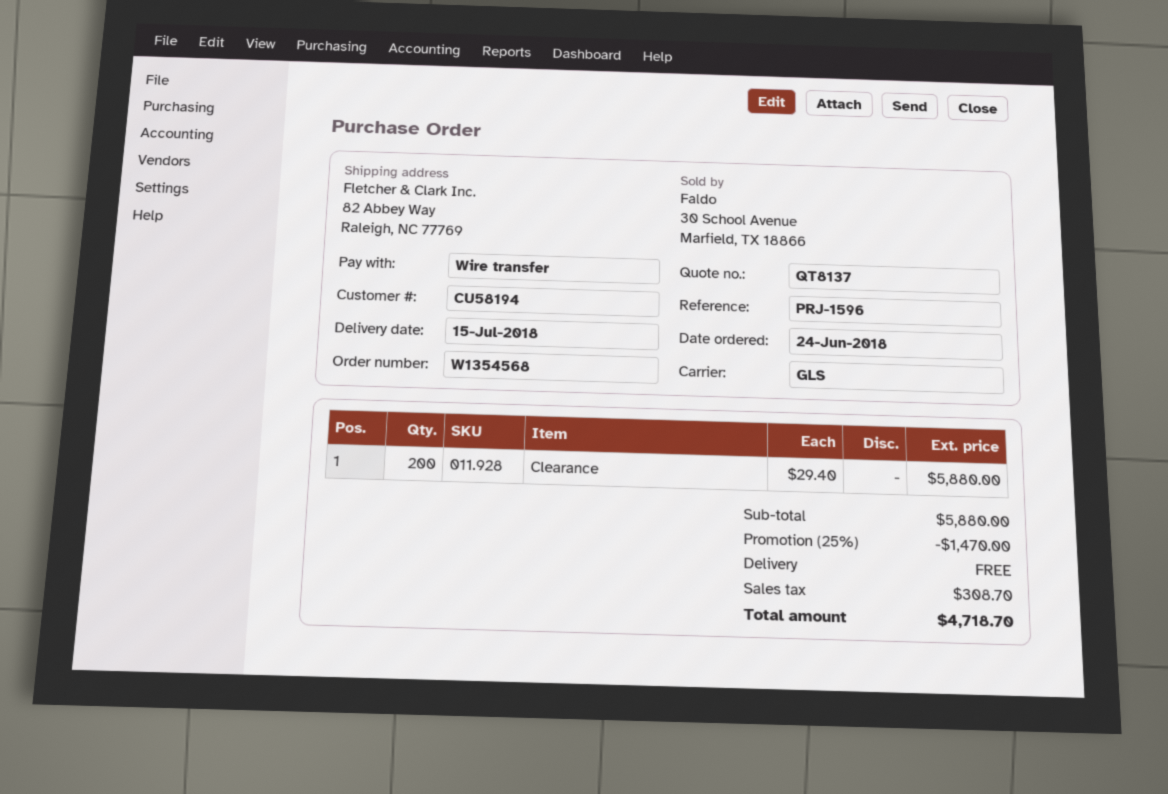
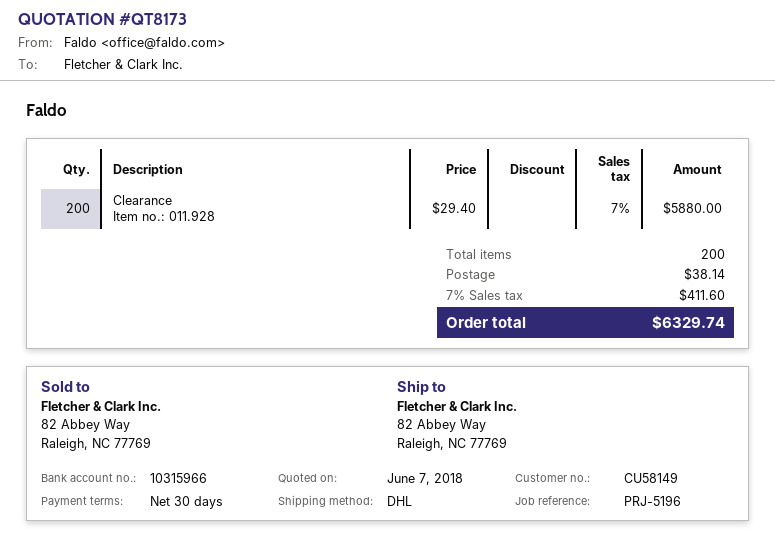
quote number: QT8137 -> QT8173
customer number: CU58194 -> CU58149
reference: PRJ-1596 -> PRJ-5196
shipping method: GLS -> DHL
discount: 25% = 1470.00 -> none
shipping: 0.00 -> 38.14
tax: 308.70 -> 411.60
total: 4718.70 -> 6329.74

